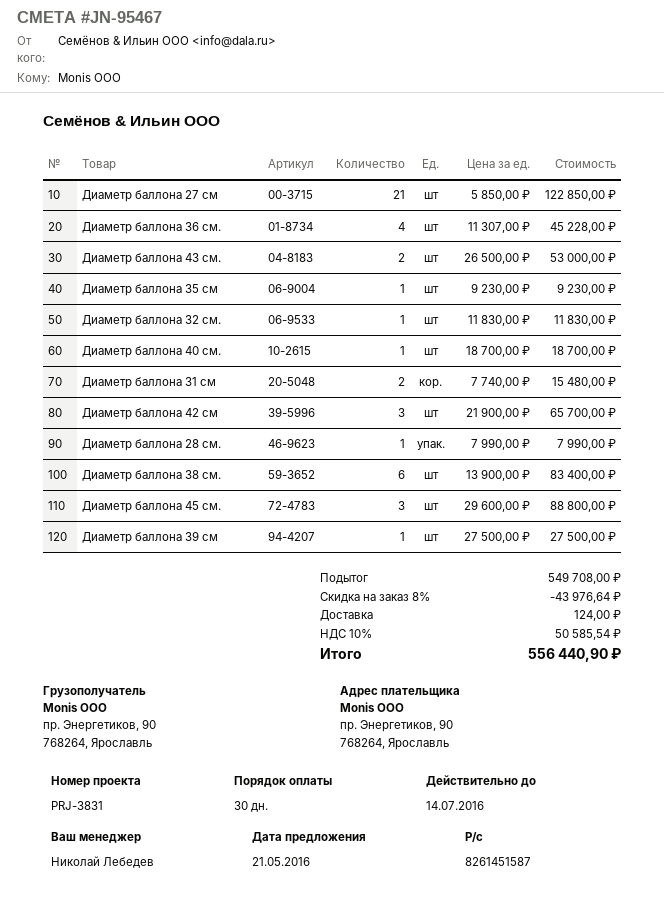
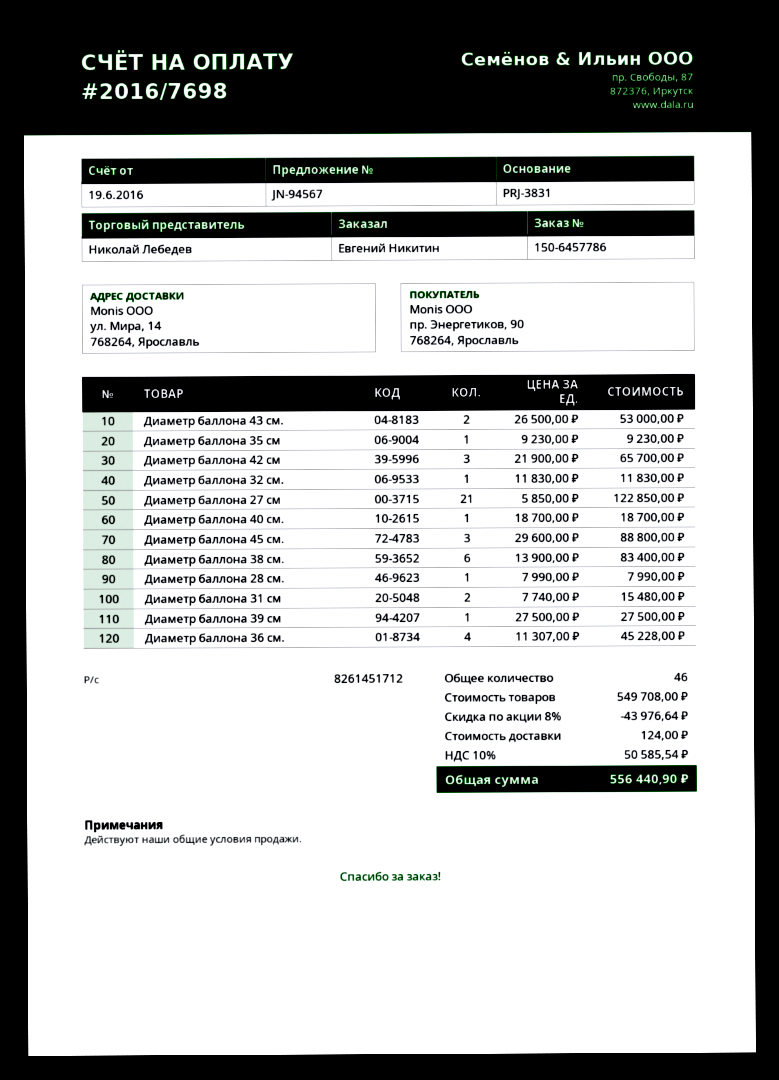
quote number: JN-95467 -> JN-94567
bank account: 8261451587 -> 8261451712
ship to: пр. Энергетиков, 90, 768264, Ярославль -> ул. Мира, 14, 768264, Ярославль

